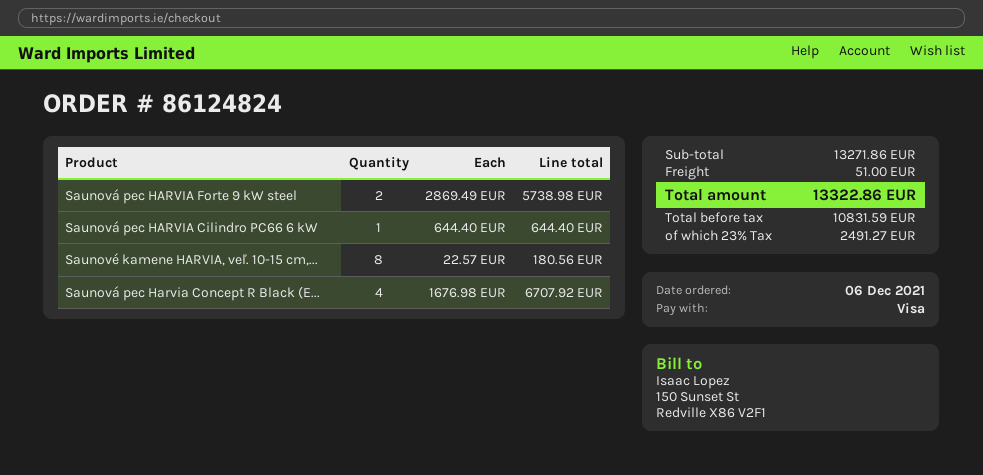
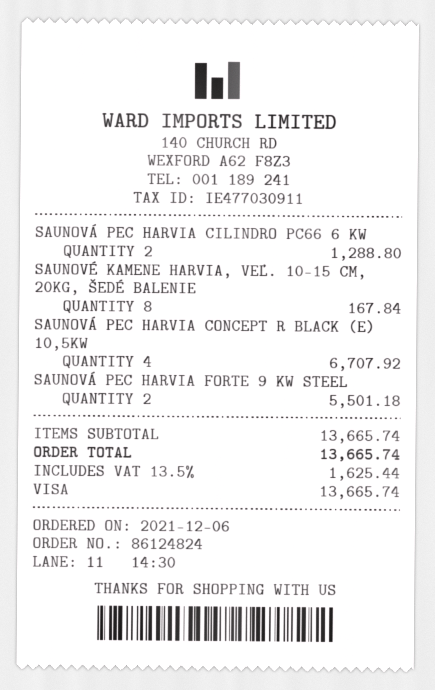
Saunová pec HARVIA Forte 9 kW steel: 2 for 5738.98 -> 2 for 5501.18
Saunová pec HARVIA Cilindro PC66 6 kW: 1 for 644.40 -> 2 for 1288.80
Saunové kamene HARVIA, veľ. 10-15 cm,...: 8 for 180.56 -> 8 for 167.84
subtotal: 13271.86 -> 13665.74
shipping: 51.00 -> none
tax: 23% = 2491.27 -> 13.5% = 1625.44
total: 13322.86 -> 13665.74

